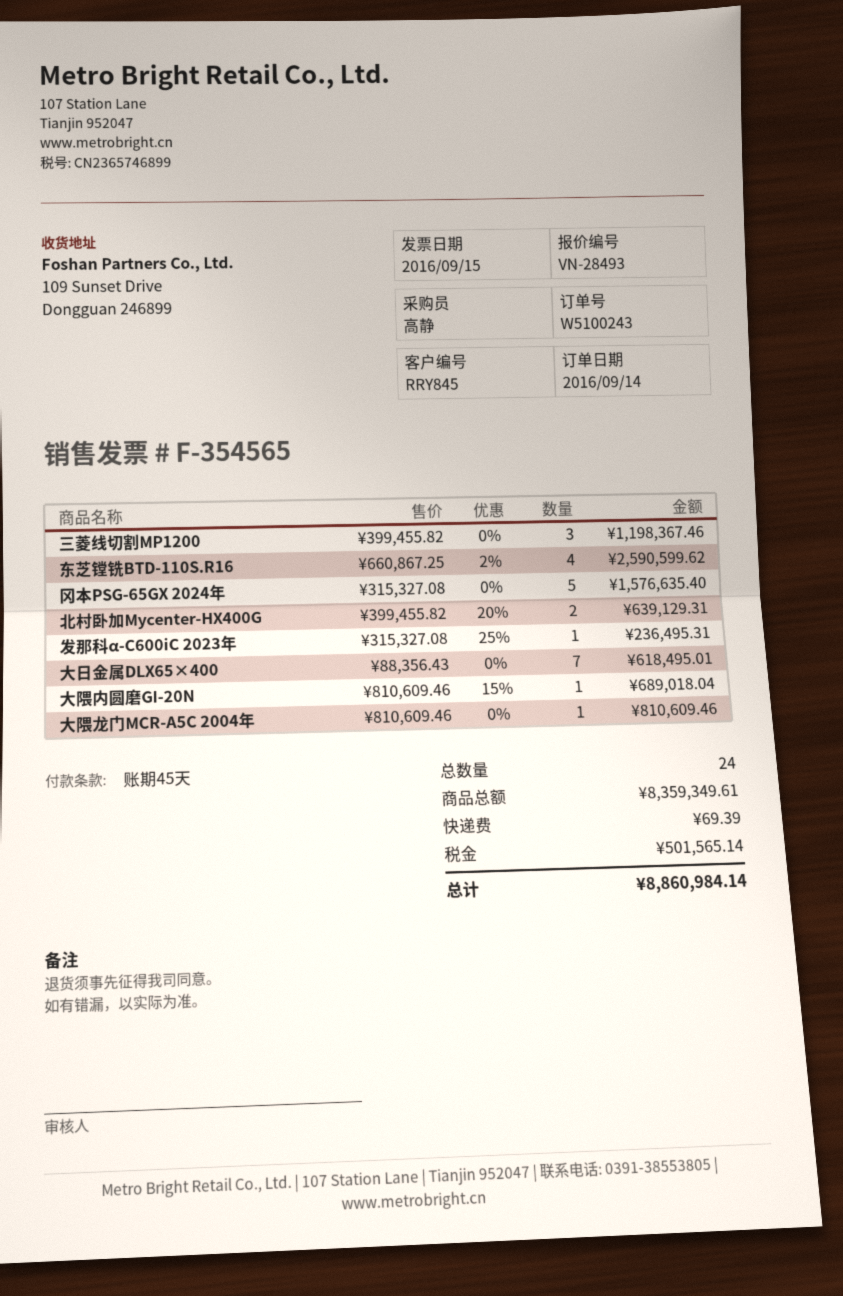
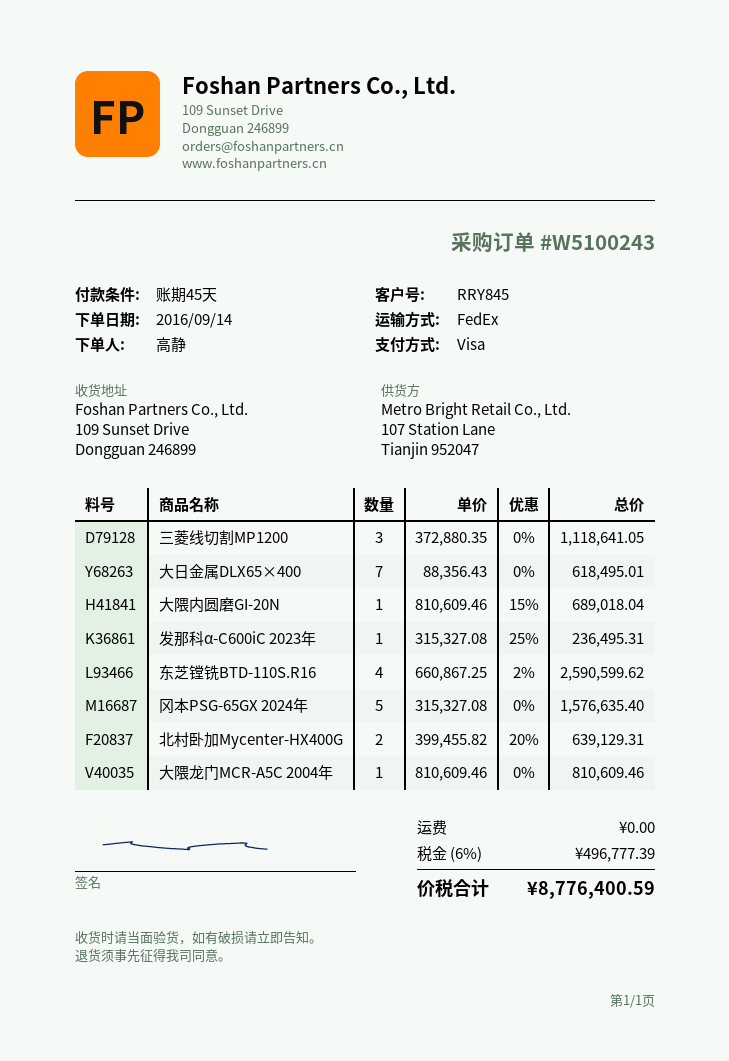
三菱线切割MP1200: 3 x 399455.82 = 1198367.46 -> 3 x 372880.35 = 1118641.05
shipping: 69.39 -> 0.00
tax: 501565.14 -> 496777.39
total: 8860984.14 -> 8776400.59

